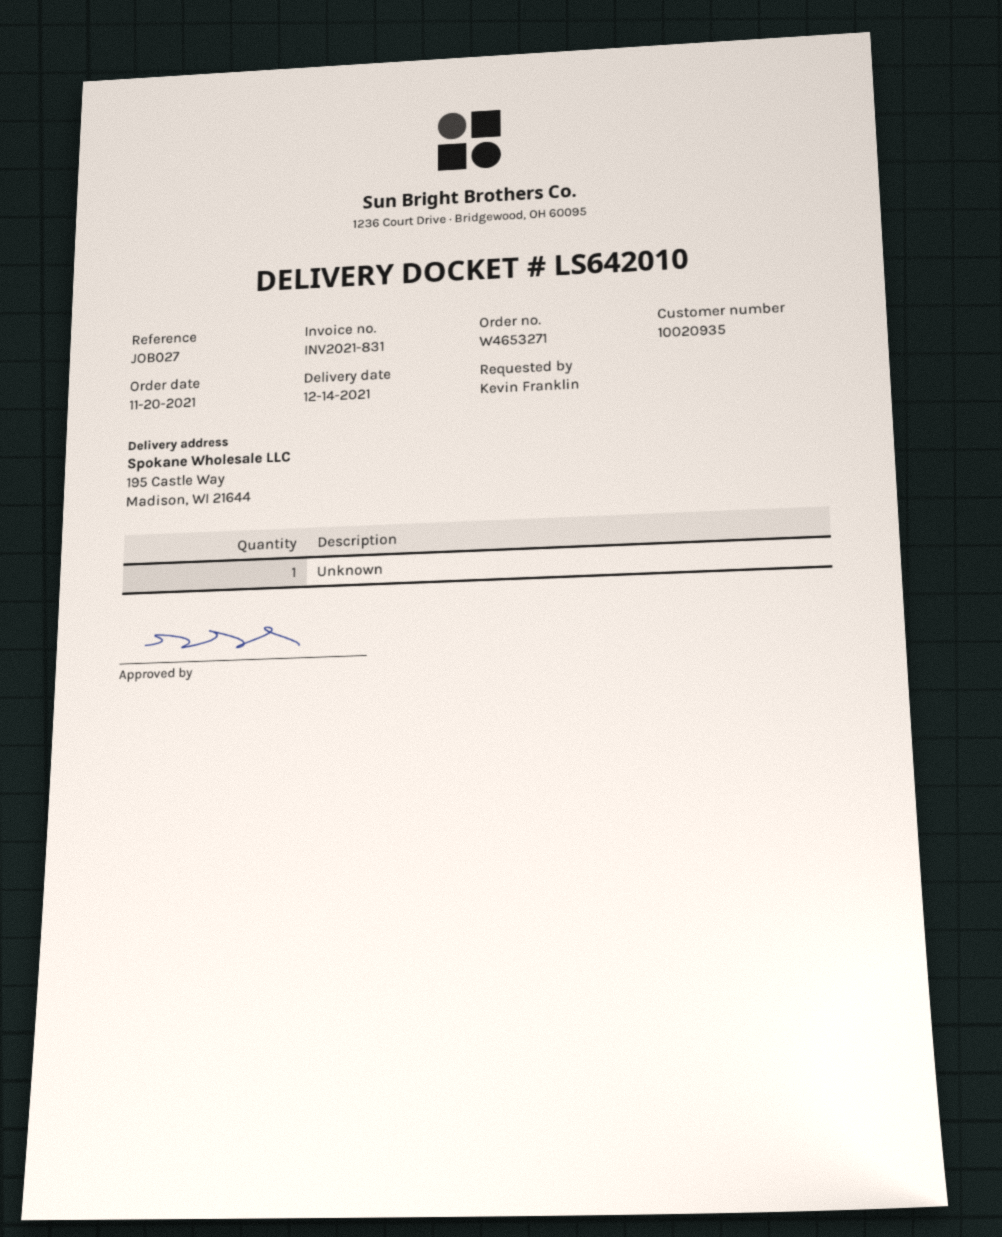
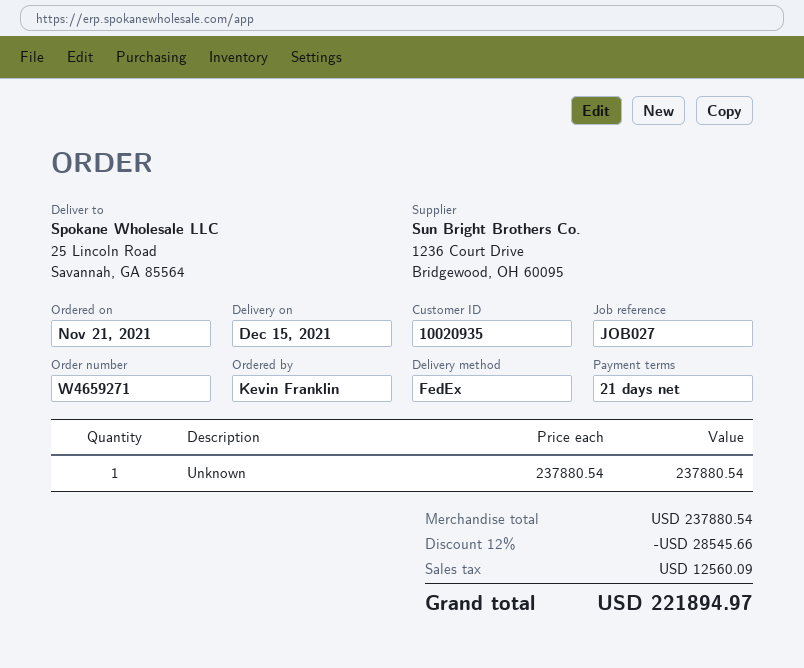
order number: W4653271 -> W4659271
order date: 2021-11-20 -> 2021-11-21
delivery date: 2021-12-14 -> 2021-12-15
ship to: 195 Castle Way, Madison, WI 21644 -> 25 Lincoln Road, Savannah, GA 85564

